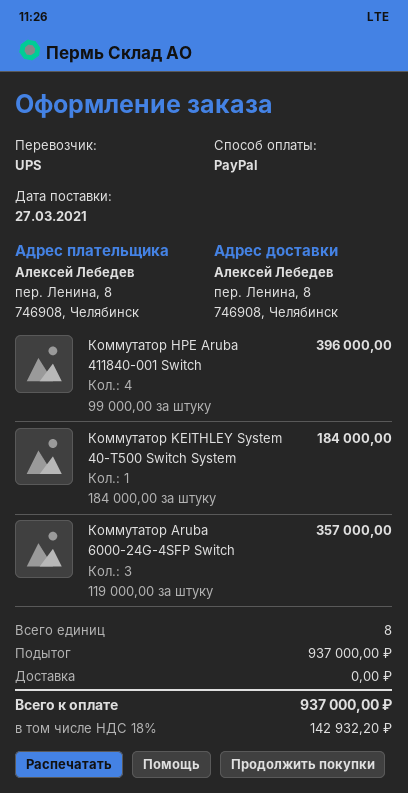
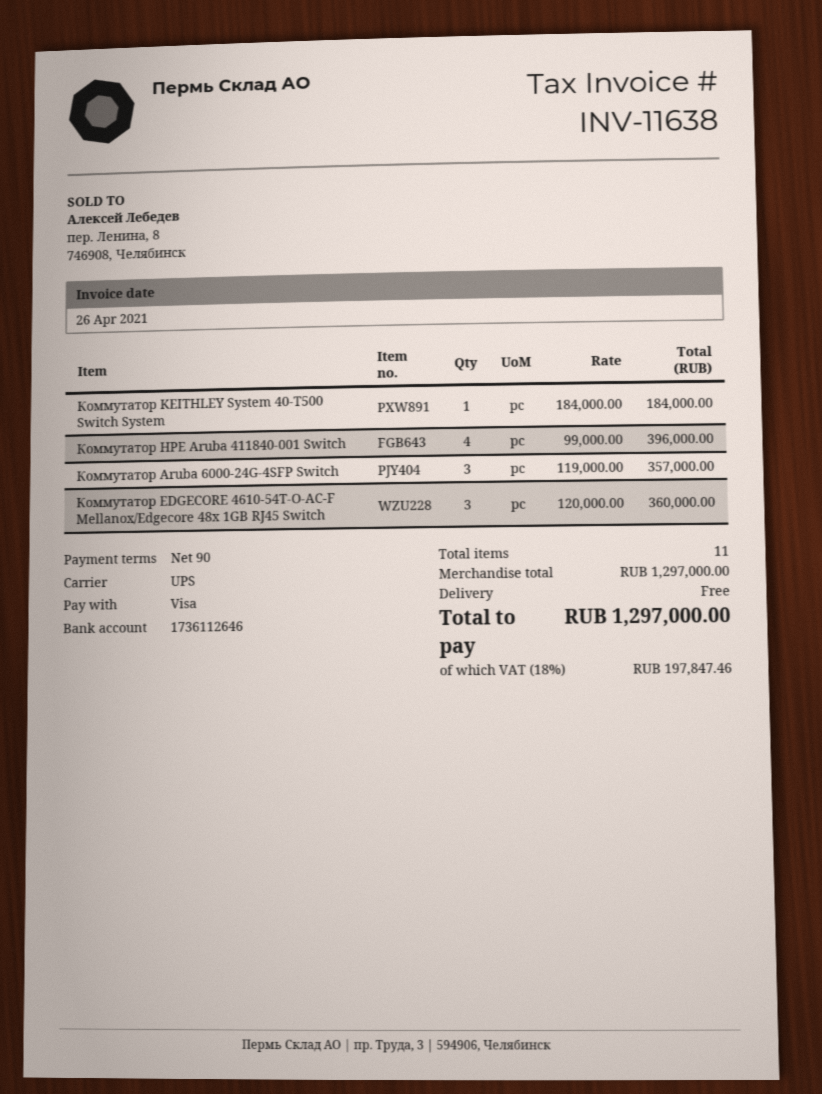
payment method: PayPal -> Visa
Коммутатор EDGECORE 4610-54T-O-AC-F Mellanox/Edgecore 48x 1GB RJ45 Switch: none -> 3 x 120000.00 = 360000.00
total quantity: 8 -> 11
subtotal: 937000.00 -> 1297000.00
tax: 18% = 142932.20 -> 18% = 197847.46
total: 937000.00 -> 1297000.00

